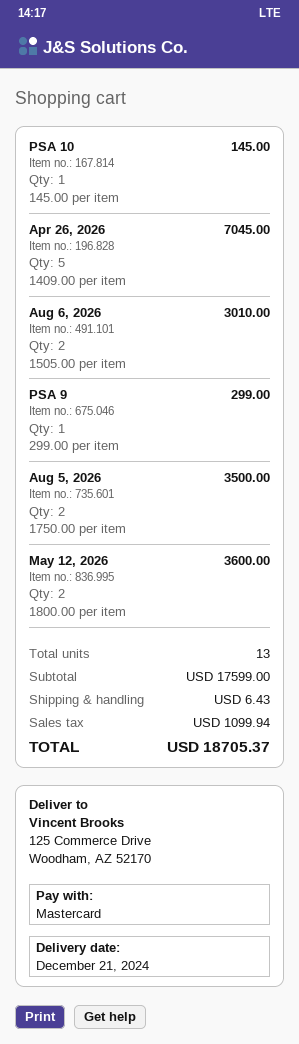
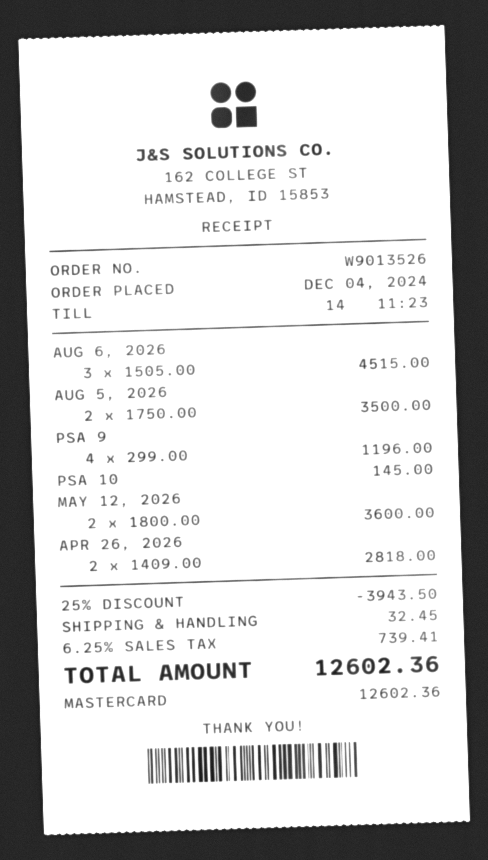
Apr 26, 2026: 5 x 1409.00 = 7045.00 -> 2 x 1409.00 = 2818.00
Aug 6, 2026: 2 x 1505.00 = 3010.00 -> 3 x 1505.00 = 4515.00
PSA 9: 1 x 299.00 = 299.00 -> 4 x 299.00 = 1196.00
discount: none -> 25% = 3943.50
shipping: 6.43 -> 32.45
tax: 1099.94 -> 739.41
total: 18705.37 -> 12602.36

